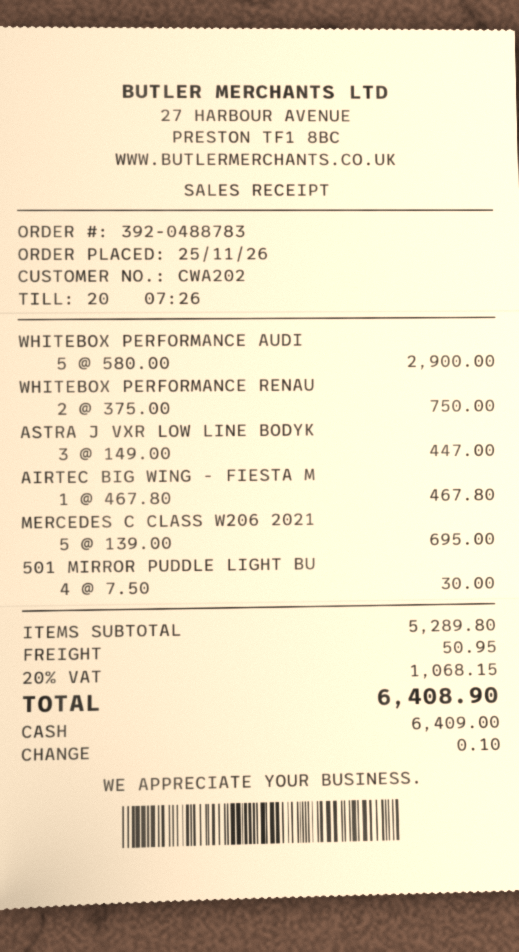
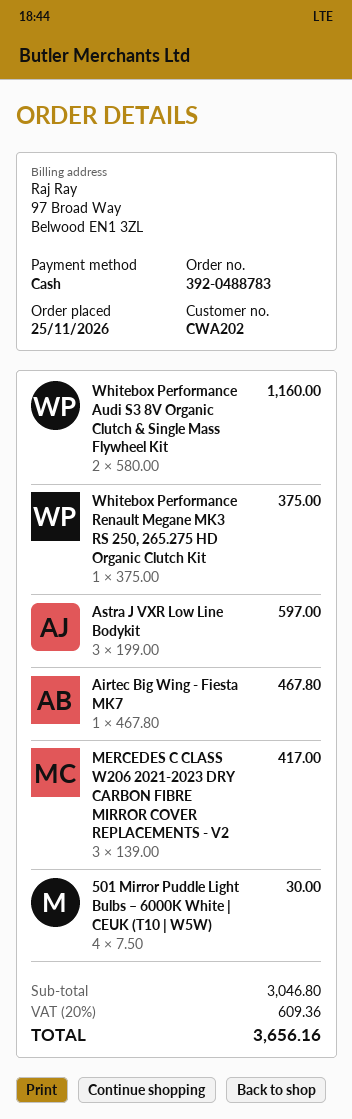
WHITEBOX PERFORMANCE AUDI: 5 x 580.00 = 2900.00 -> 2 x 580.00 = 1160.00
WHITEBOX PERFORMANCE RENAU: 2 x 375.00 = 750.00 -> 1 x 375.00 = 375.00
ASTRA J VXR LOW LINE BODYK: 3 x 149.00 = 447.00 -> 3 x 199.00 = 597.00
MERCEDES C CLASS W206 2021: 5 x 139.00 = 695.00 -> 3 x 139.00 = 417.00
subtotal: 5289.80 -> 3046.80
shipping: 50.95 -> none
tax: 20% = 1068.15 -> 20% = 609.36
total: 6408.90 -> 3656.16

